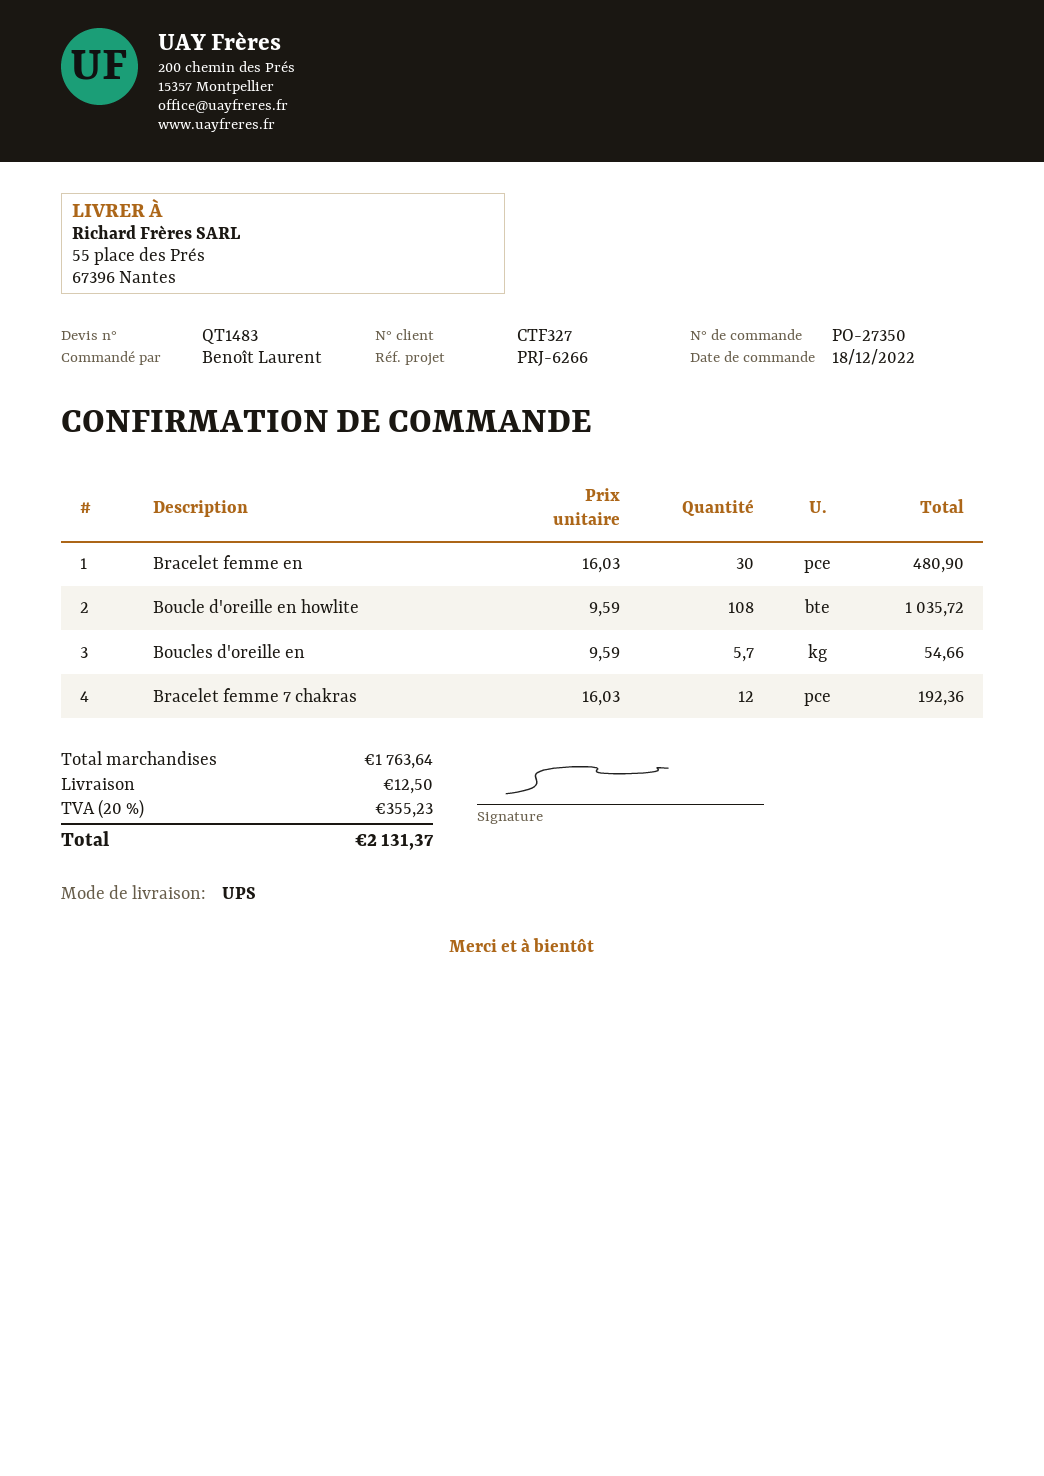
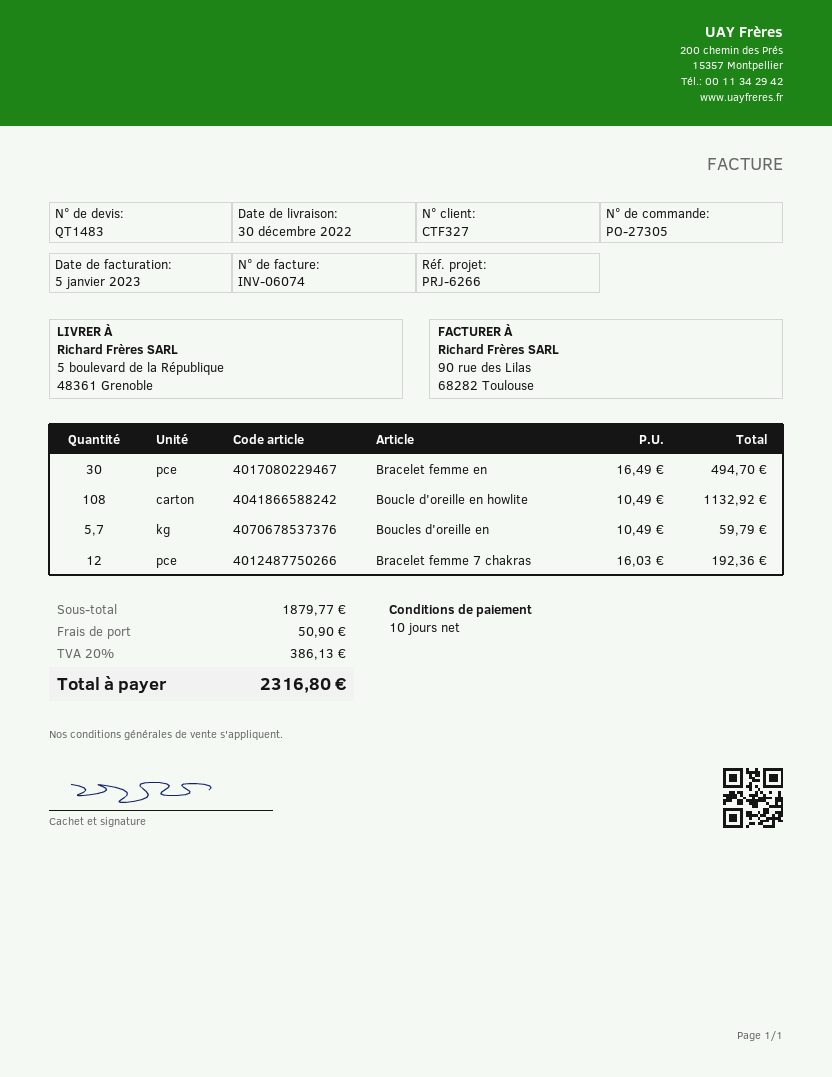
order number: PO-27350 -> PO-27305
ship to: 55 place des Prés, 67396 Nantes -> 5 boulevard de la République, 48361 Grenoble
Bracelet femme en: 30 x 16.03 = 480.90 -> 30 x 16.49 = 494.70
Boucle d'oreille en howlite: 108 x 9.59 = 1035.72 -> 108 x 10.49 = 1132.92
Boucles d'oreille en: 5.7 x 9.59 = 54.66 -> 5.7 x 10.49 = 59.79
subtotal: 1763.64 -> 1879.77
shipping: 12.50 -> 50.90
tax: 20% = 355.23 -> 20% = 386.13
total: 2131.37 -> 2316.80

